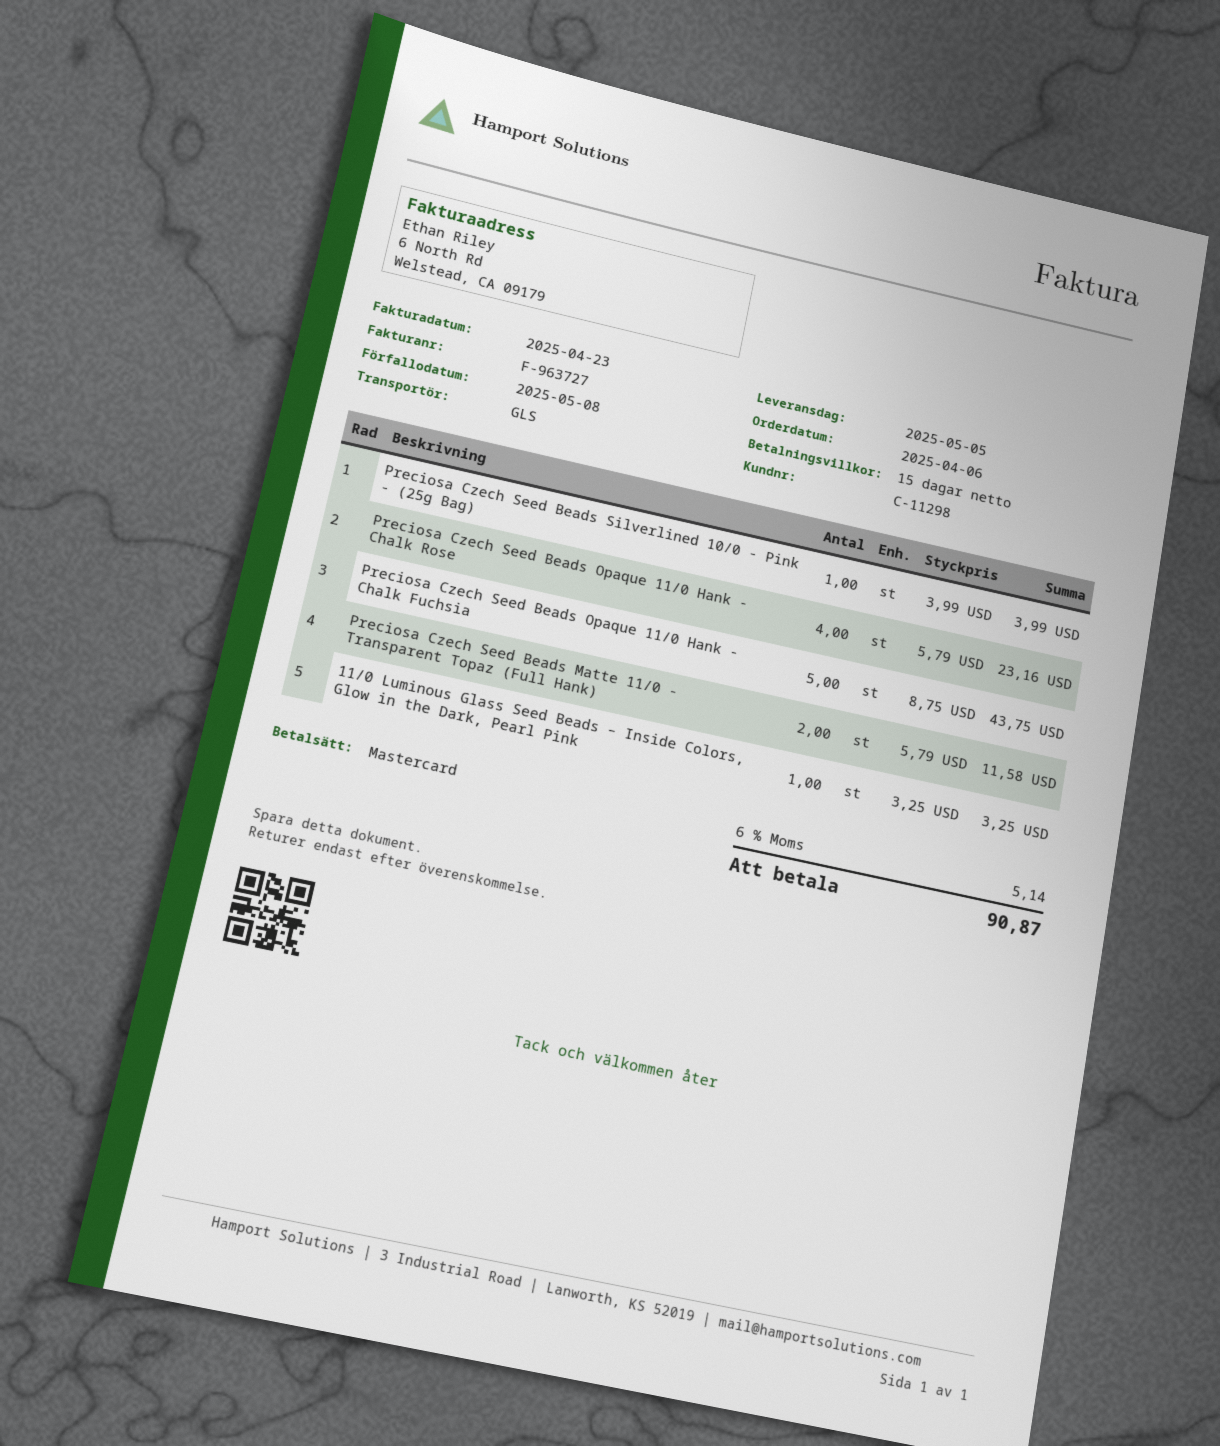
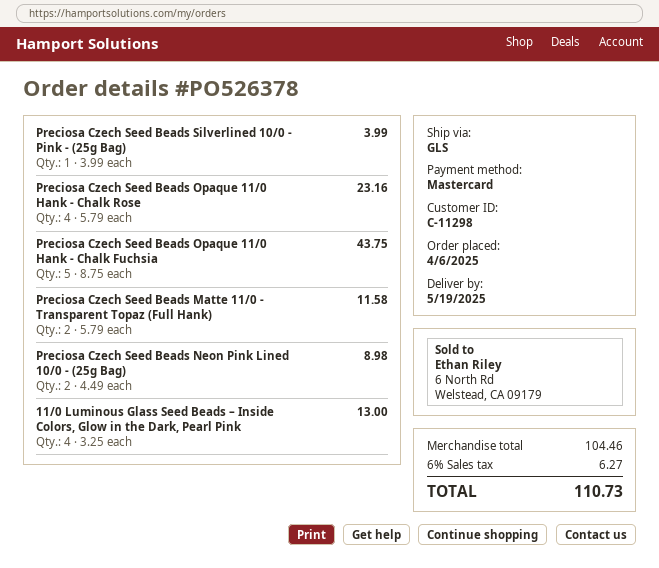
delivery date: 2025-05-05 -> 2025-05-19
11/0 Luminous Glass Seed Beads – Inside Colors, Glow in the Dark, Pearl Pink: 1 x 3.25 = 3.25 -> 4 x 3.25 = 13.00
Preciosa Czech Seed Beads Neon Pink Lined 10/0 - (25g Bag): none -> 2 x 4.49 = 8.98
tax: 6% = 5.14 -> 6% = 6.27
total: 90.87 -> 110.73

